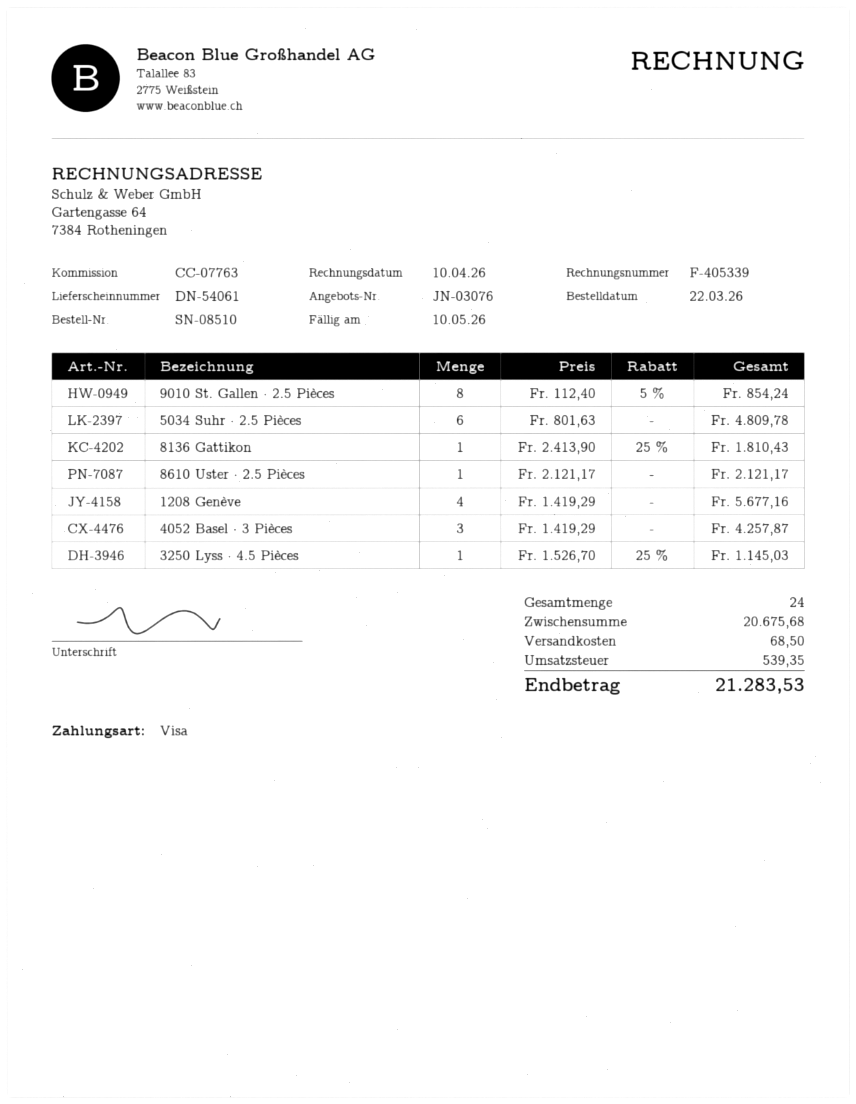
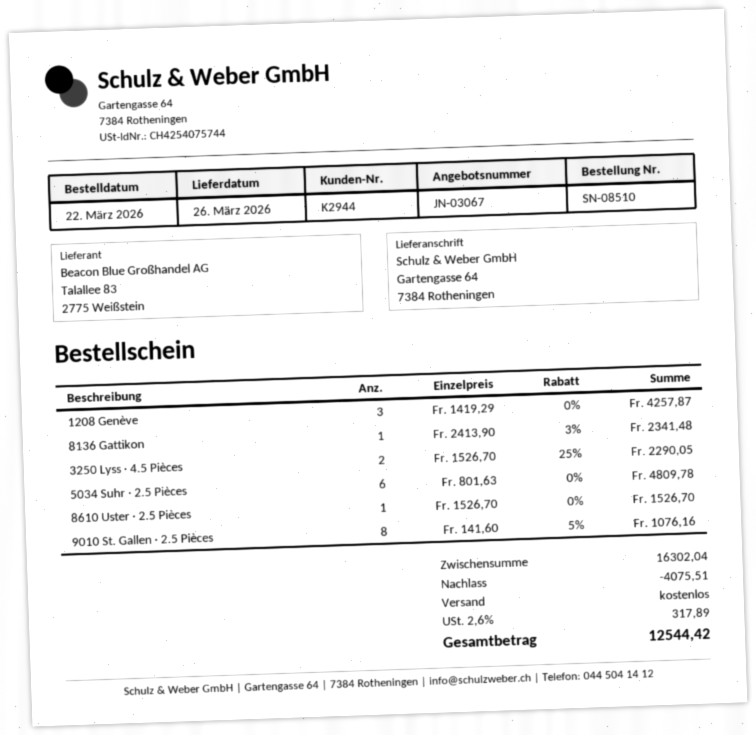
quote number: JN-03076 -> JN-03067
9010 St. Gallen · 2.5 Pièces: 8 x 112.40 - 5% = 854.24 -> 8 x 141.60 - 5% = 1076.16
8136 Gattikon: 1 x 2413.90 - 25% = 1810.43 -> 1 x 2413.90 - 3% = 2341.48
8610 Uster · 2.5 Pièces: 1 x 2121.17 = 2121.17 -> 1 x 1526.70 = 1526.70
1208 Genève: 4 x 1419.29 = 5677.16 -> 3 x 1419.29 = 4257.87
4052 Basel · 3 Pièces: 3 x 1419.29 = 4257.87 -> none
3250 Lyss · 4.5 Pièces: 1 x 1526.70 - 25% = 1145.03 -> 2 x 1526.70 - 25% = 2290.05
subtotal: 20675.68 -> 16302.04
discount: none -> 4075.51
shipping: 68.50 -> 0.00
tax: 539.35 -> 317.89
total: 21283.53 -> 12544.42

